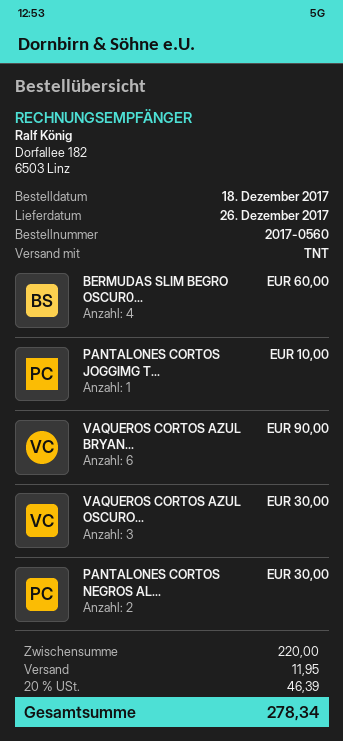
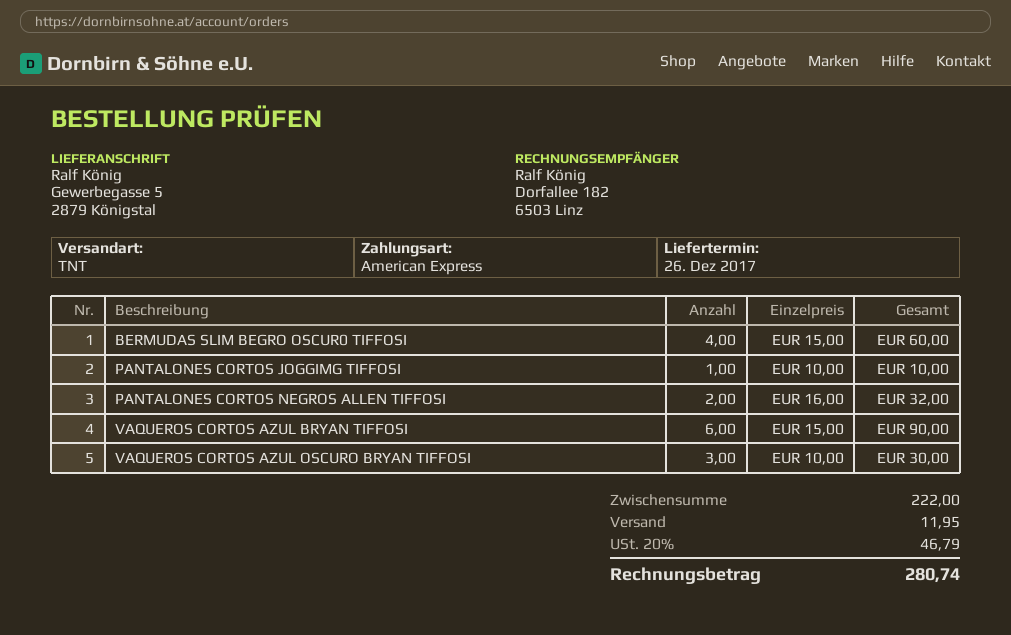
PANTALONES CORTOS NEGROS AL...: 2 for 30.00 -> 2 for 32.00
subtotal: 220.00 -> 222.00
tax: 20% = 46.39 -> 20% = 46.79
total: 278.34 -> 280.74

